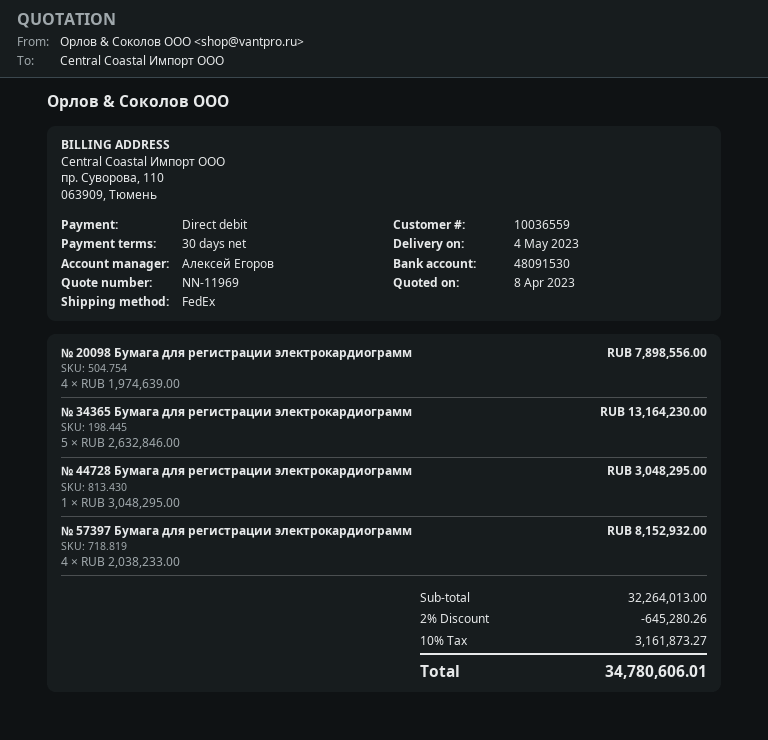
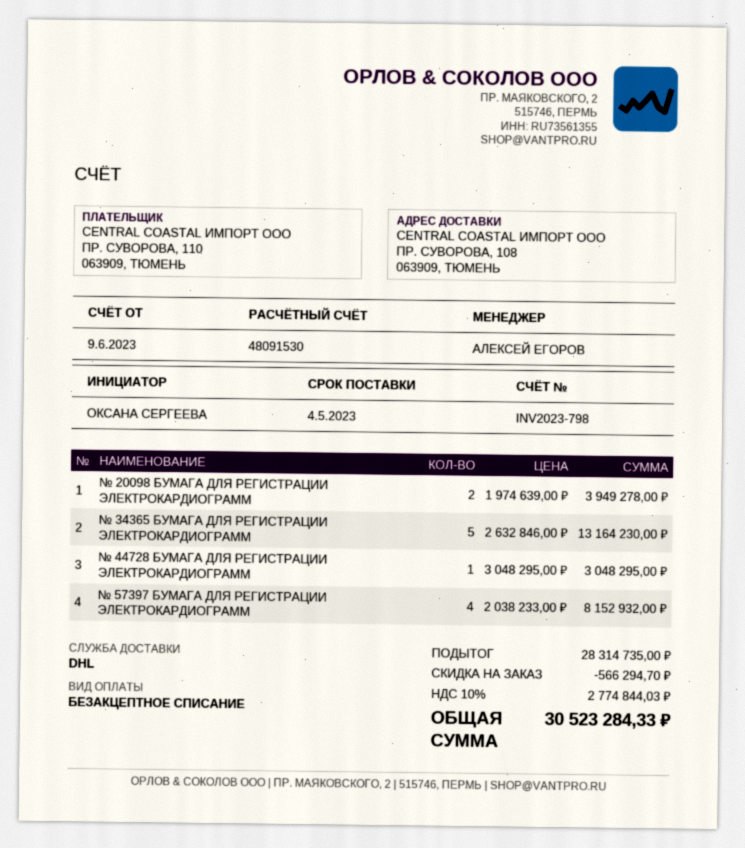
shipping method: FedEx -> DHL
№ 20098 Бумага для регистрации электрокардиограмм: 4 x 1974639.00 = 7898556.00 -> 2 x 1974639.00 = 3949278.00
subtotal: 32264013.00 -> 28314735.00
discount: 645280.26 -> 566294.70
tax: 10% = 3161873.27 -> 10% = 2774844.03
total: 34780606.01 -> 30523284.33

